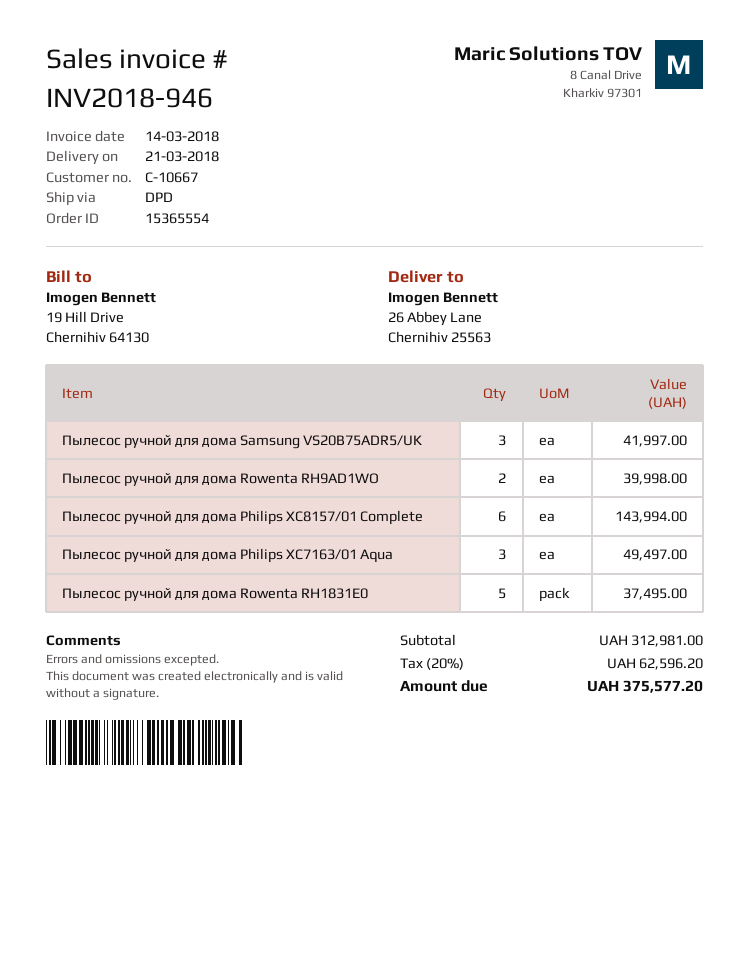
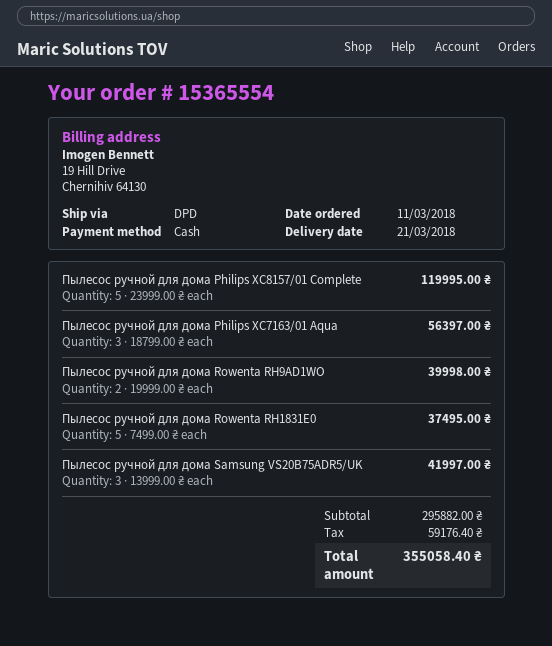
Пылесос ручной для дома Philips XC8157/01 Complete: 6 for 143994.00 -> 5 for 119995.00
Пылесос ручной для дома Philips XC7163/01 Aqua: 3 for 49497.00 -> 3 for 56397.00
subtotal: 312981.00 -> 295882.00
tax: 62596.20 -> 59176.40
total: 375577.20 -> 355058.40

